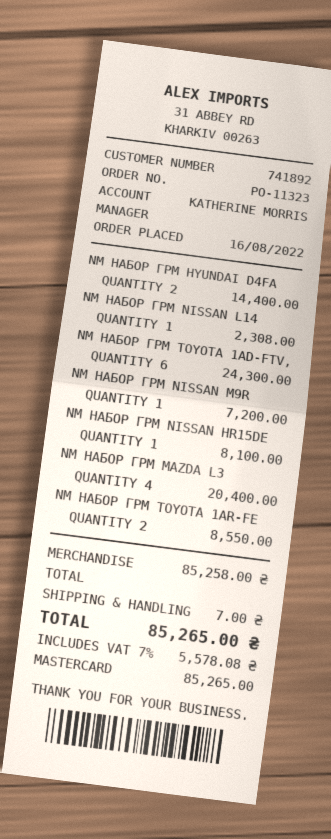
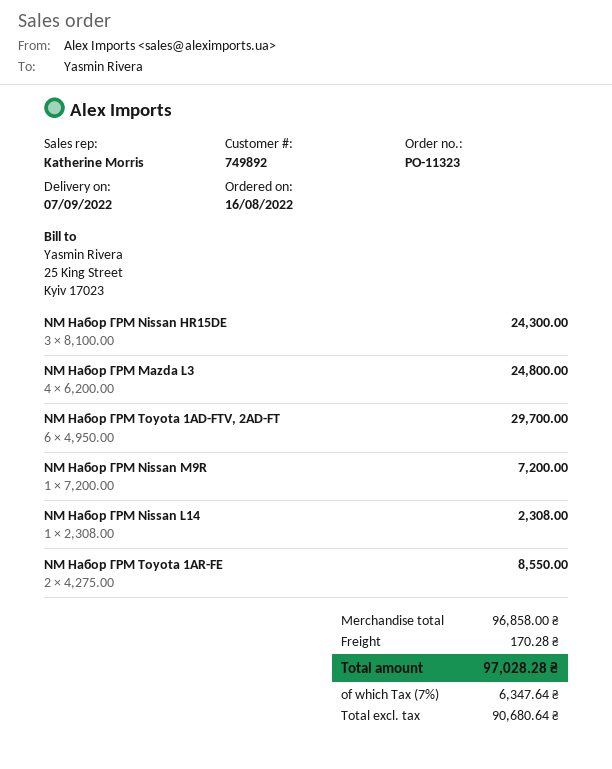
customer number: 741892 -> 749892
NM НАБОР ГРМ HYUNDAI D4FA: 2 for 14400.00 -> none
NM НАБОР ГРМ TOYOTA 1AD-FTV,: 6 for 24300.00 -> 6 for 29700.00
NM НАБОР ГРМ NISSAN HR15DE: 1 for 8100.00 -> 3 for 24300.00
NM НАБОР ГРМ MAZDA L3: 4 for 20400.00 -> 4 for 24800.00
subtotal: 85258.00 -> 96858.00
shipping: 7.00 -> 170.28
tax: 7% = 5578.08 -> 7% = 6347.64
total: 85265.00 -> 97028.28

